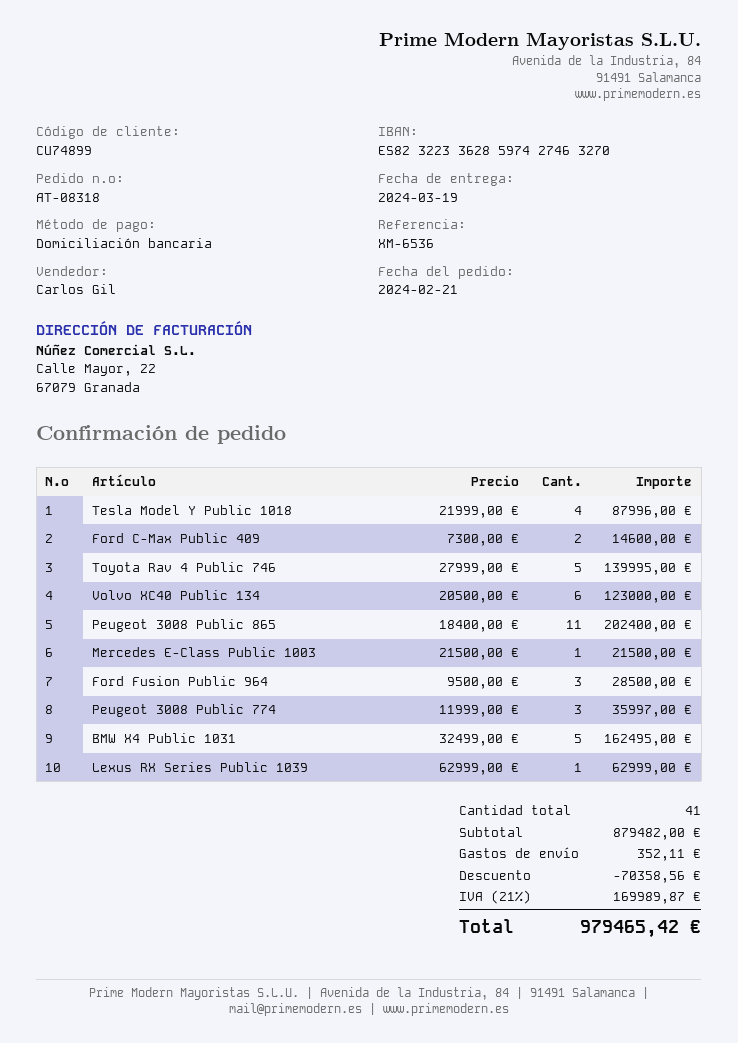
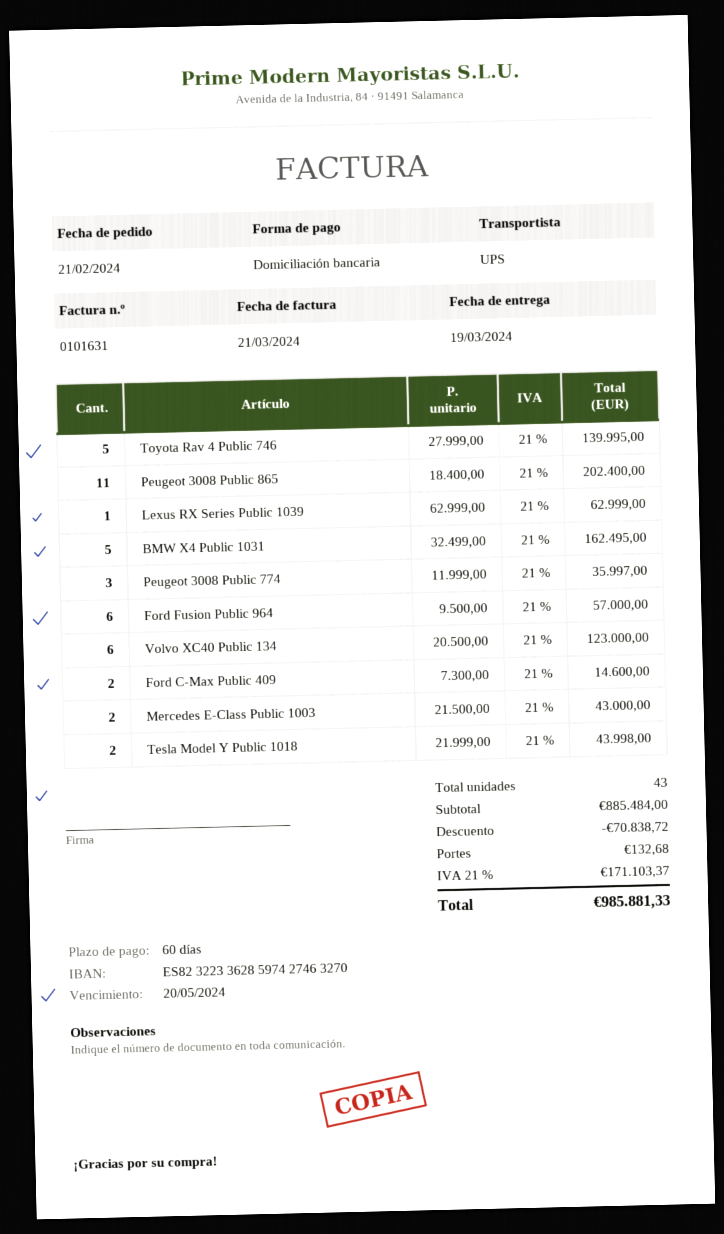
Tesla Model Y Public 1018: 4 x 21999.00 = 87996.00 -> 2 x 21999.00 = 43998.00
Mercedes E-Class Public 1003: 1 x 21500.00 = 21500.00 -> 2 x 21500.00 = 43000.00
Ford Fusion Public 964: 3 x 9500.00 = 28500.00 -> 6 x 9500.00 = 57000.00
total quantity: 41 -> 43
subtotal: 879482.00 -> 885484.00
discount: 70358.56 -> 70838.72
shipping: 352.11 -> 132.68
tax: 21% = 169989.87 -> 21% = 171103.37
total: 979465.42 -> 985881.33

